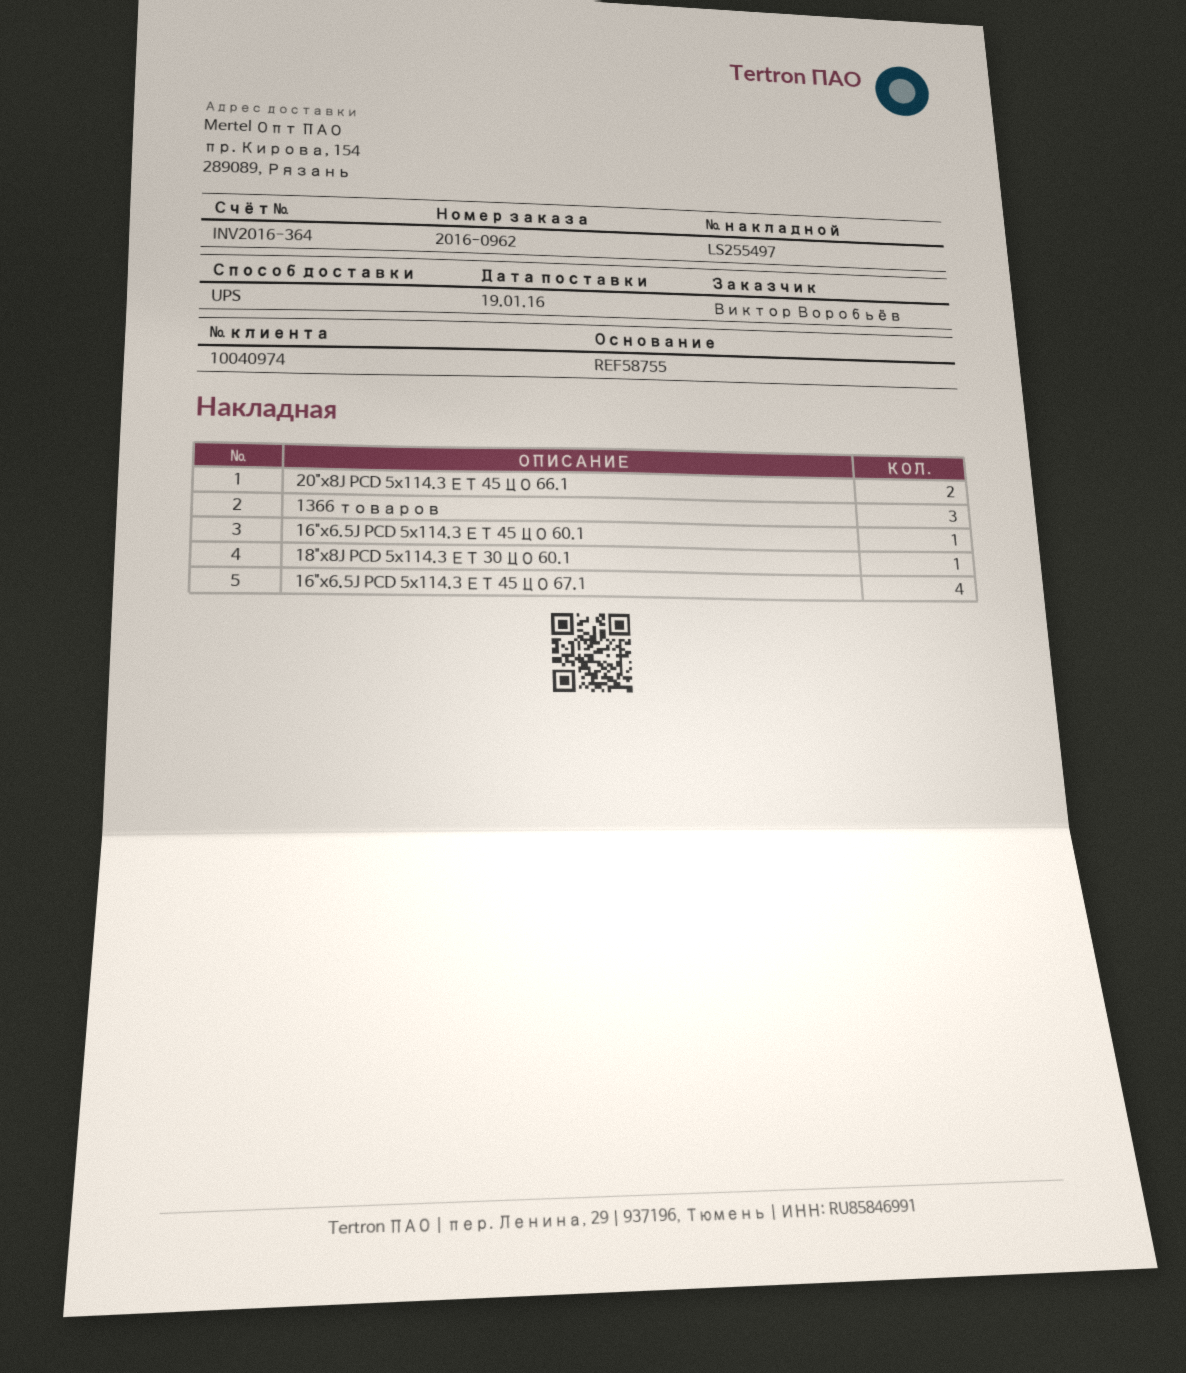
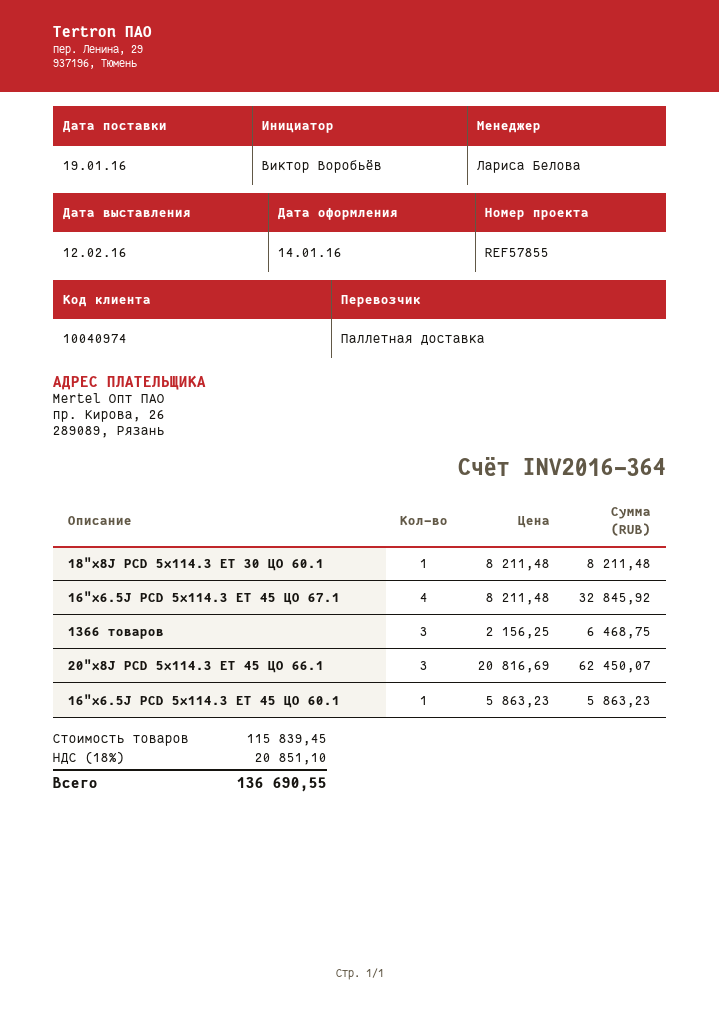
reference: REF58755 -> REF57855
shipping method: UPS -> pallet freight
20"x8J PCD 5x114.3 ЕТ 45 ЦО 66.1: 2 -> 3

